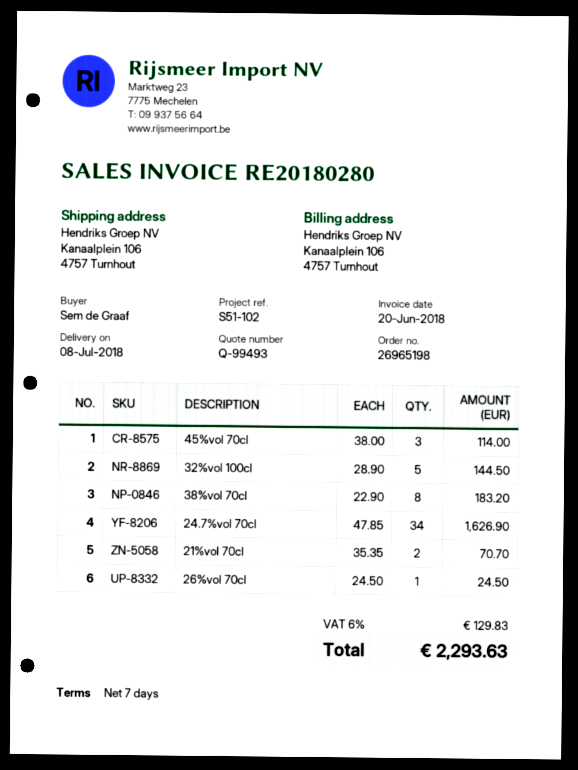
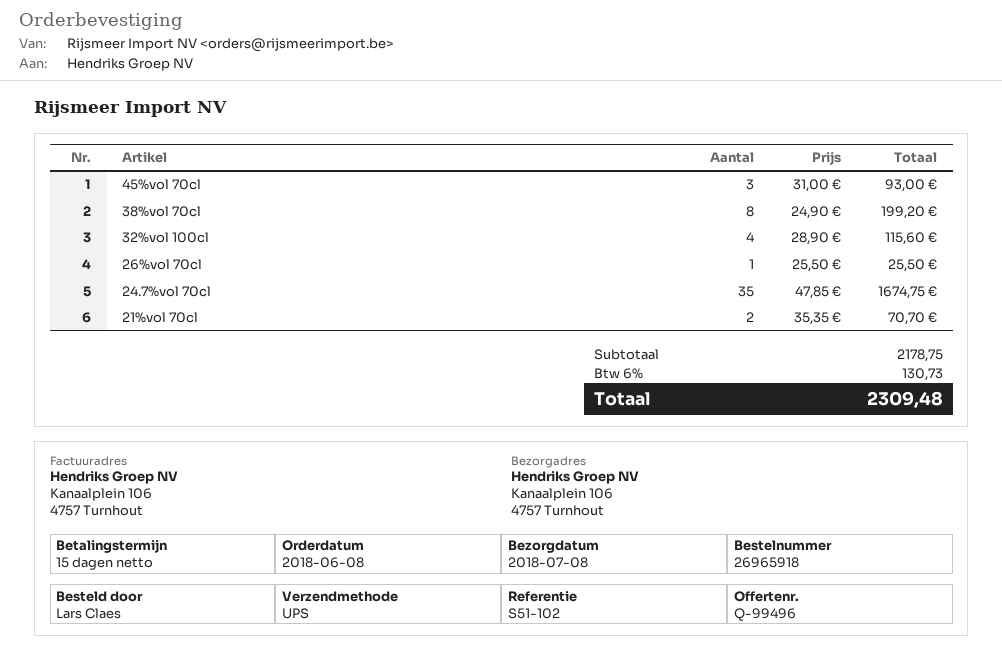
quote number: Q-99493 -> Q-99496
order number: 26965198 -> 26965918
payment terms: 7 days -> 15 days
ordered by: Sem de Graaf -> Lars Claes
45%vol 70cl: 3 x 38.00 = 114.00 -> 3 x 31.00 = 93.00
32%vol 100cl: 5 x 28.90 = 144.50 -> 4 x 28.90 = 115.60
38%vol 70cl: 8 x 22.90 = 183.20 -> 8 x 24.90 = 199.20
24.7%vol 70cl: 34 x 47.85 = 1626.90 -> 35 x 47.85 = 1674.75
26%vol 70cl: 1 x 24.50 = 24.50 -> 1 x 25.50 = 25.50
tax: 6% = 129.83 -> 6% = 130.73
total: 2293.63 -> 2309.48

